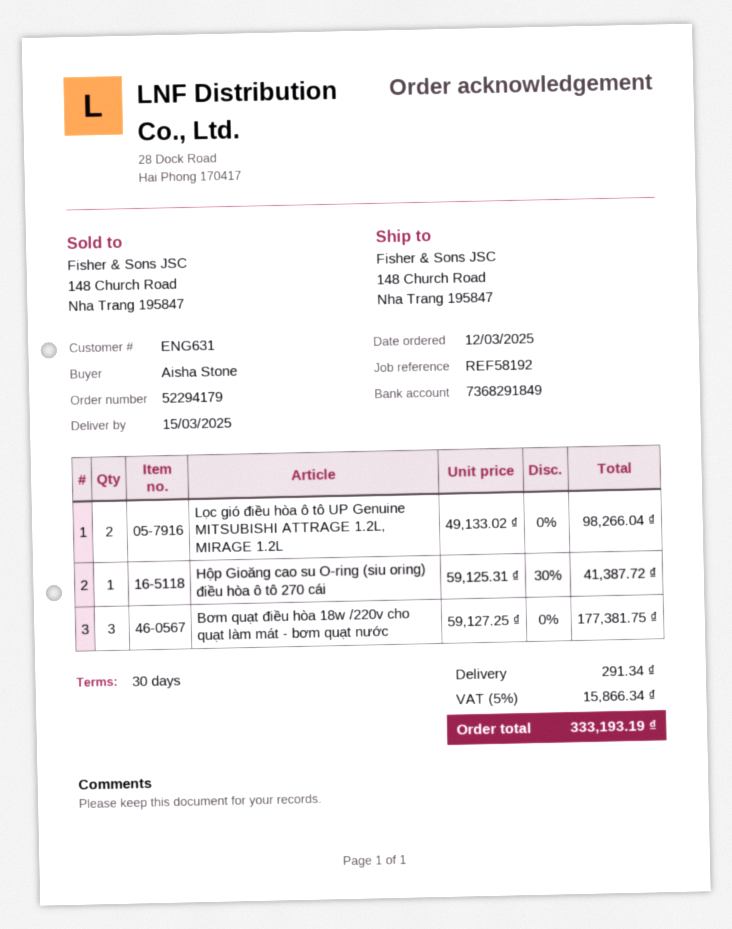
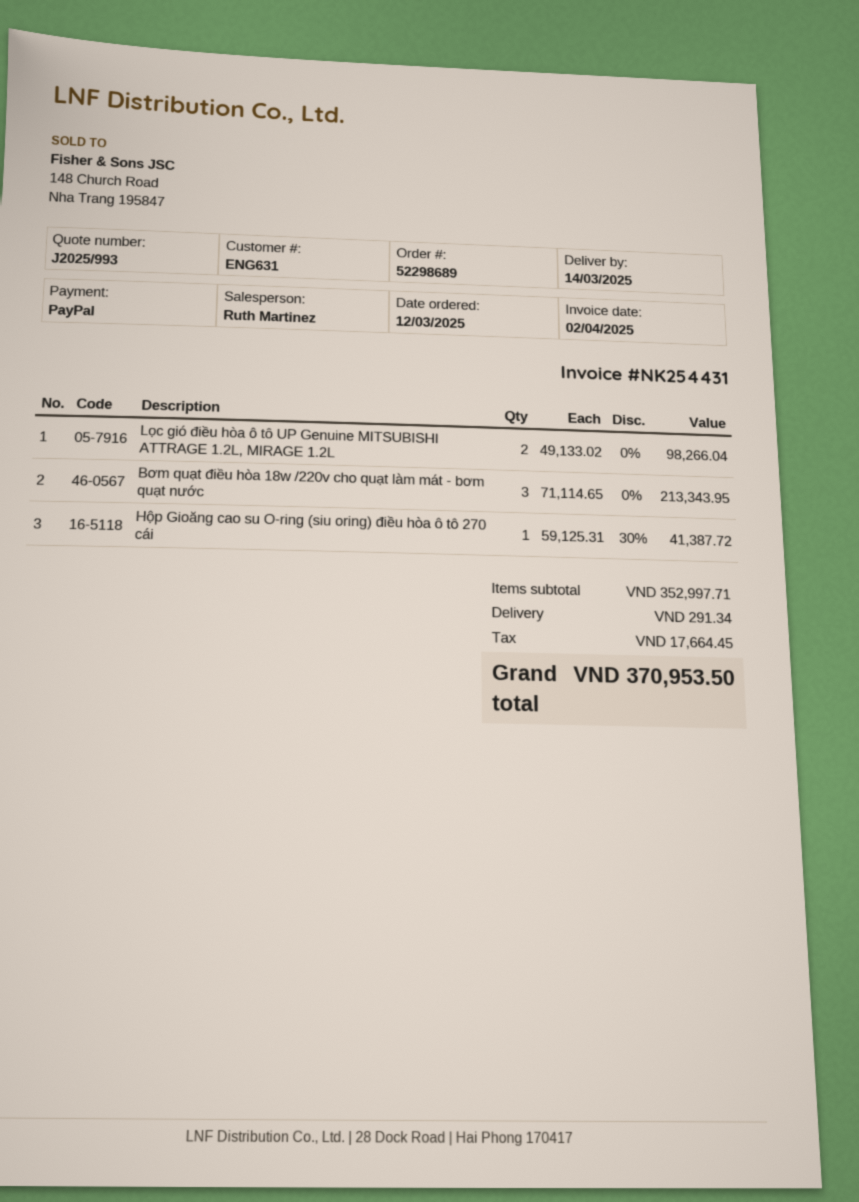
order number: 52294179 -> 52298689
delivery date: 2025-03-15 -> 2025-03-14
Bơm quạt điều hòa 18w /220v cho quạt làm mát - bơm quạt nước: 3 x 59127.25 = 177381.75 -> 3 x 71114.65 = 213343.95
tax: 15866.34 -> 17664.45
total: 333193.19 -> 370953.50

